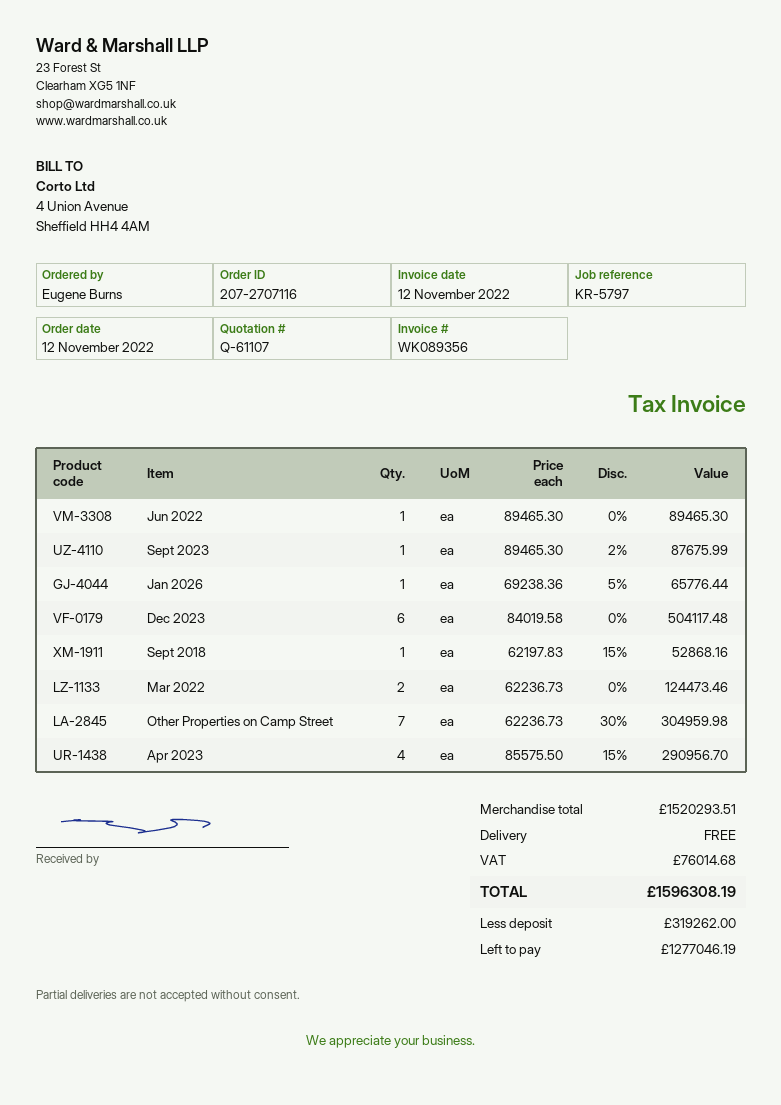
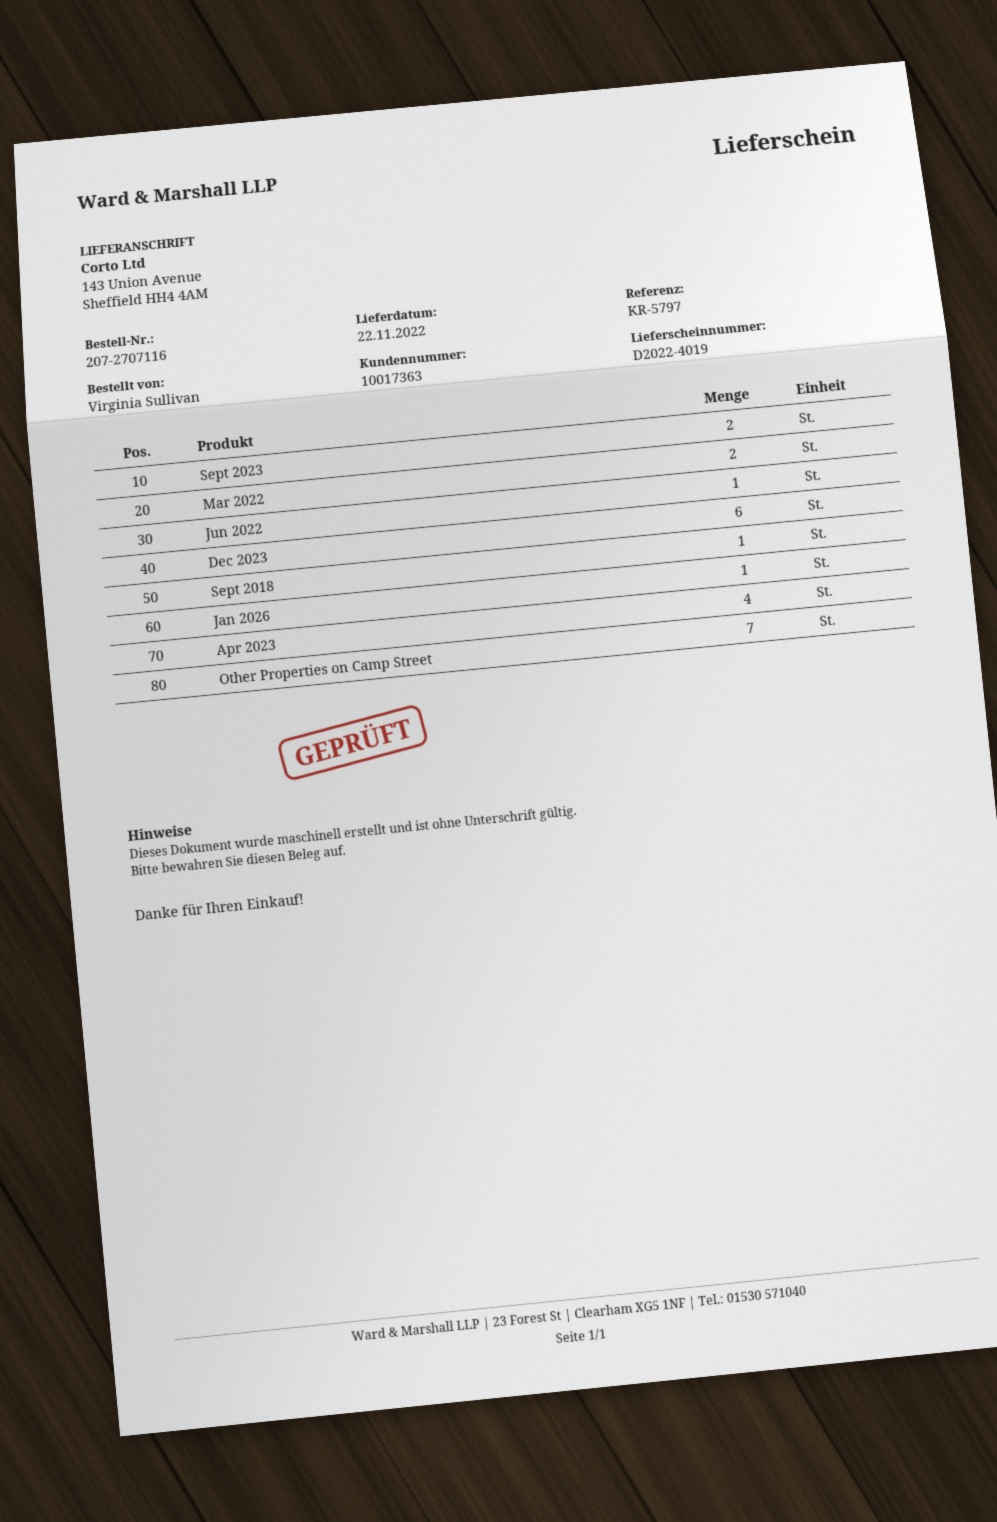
ordered by: Eugene Burns -> Virginia Sullivan
Sept 2023: 1 -> 2

